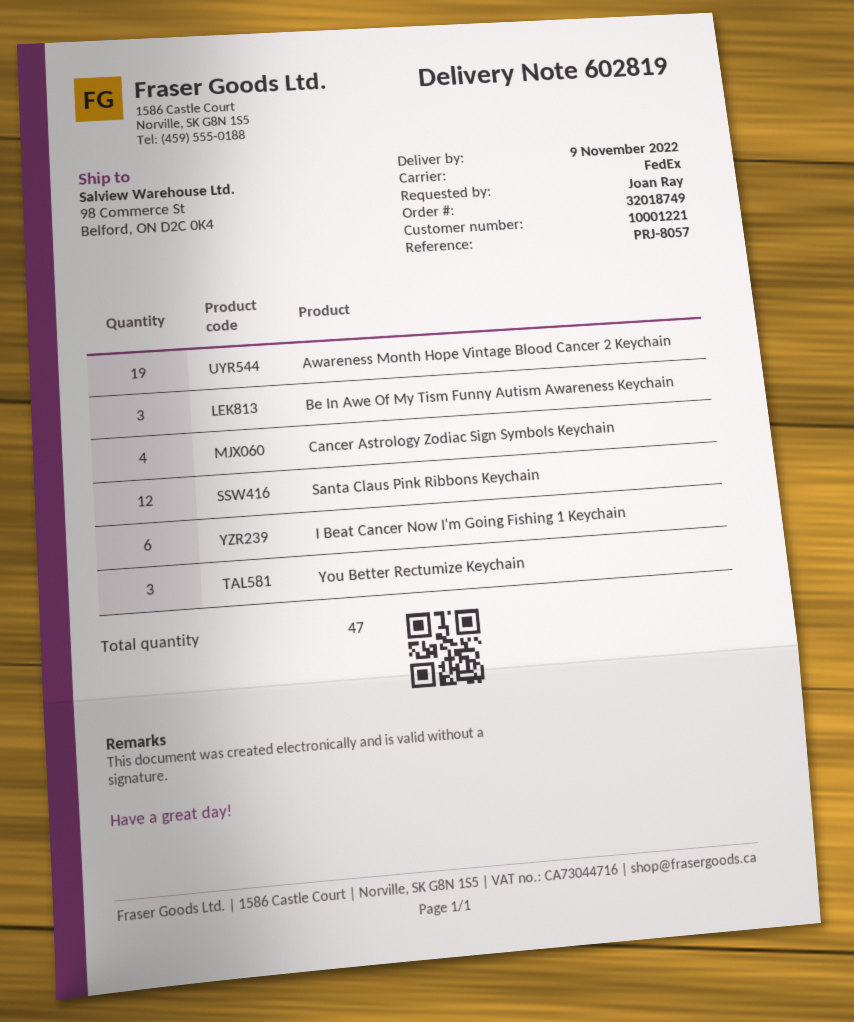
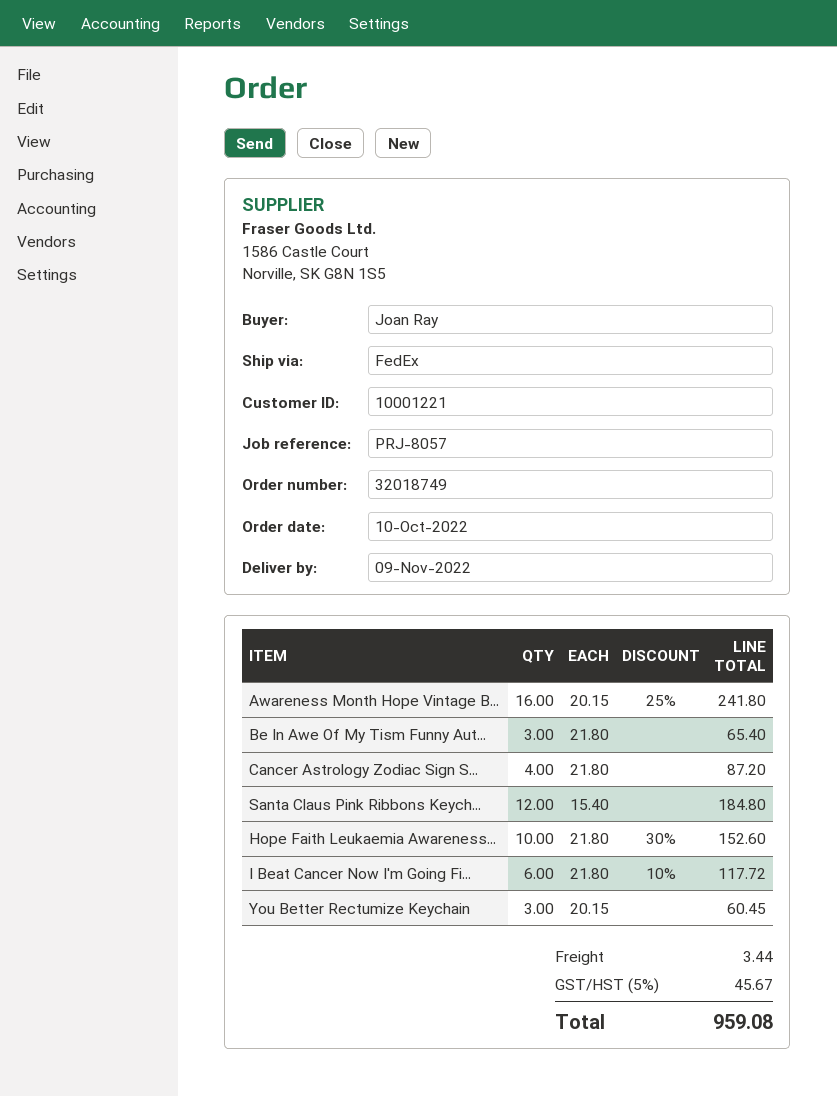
Awareness Month Hope Vintage Blood Cancer 2 Keychain: 19 -> 16
Hope Faith Leukaemia Awareness...: none -> 10

